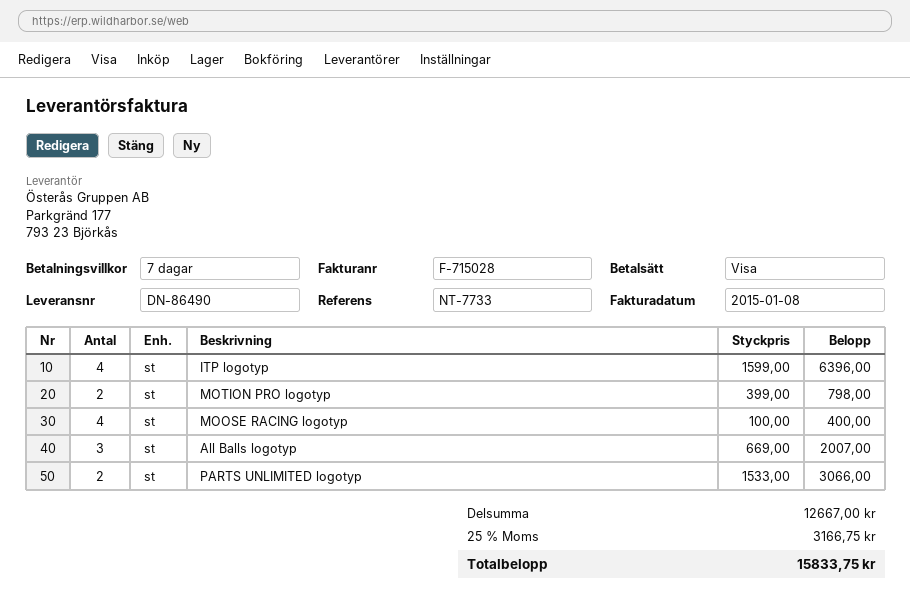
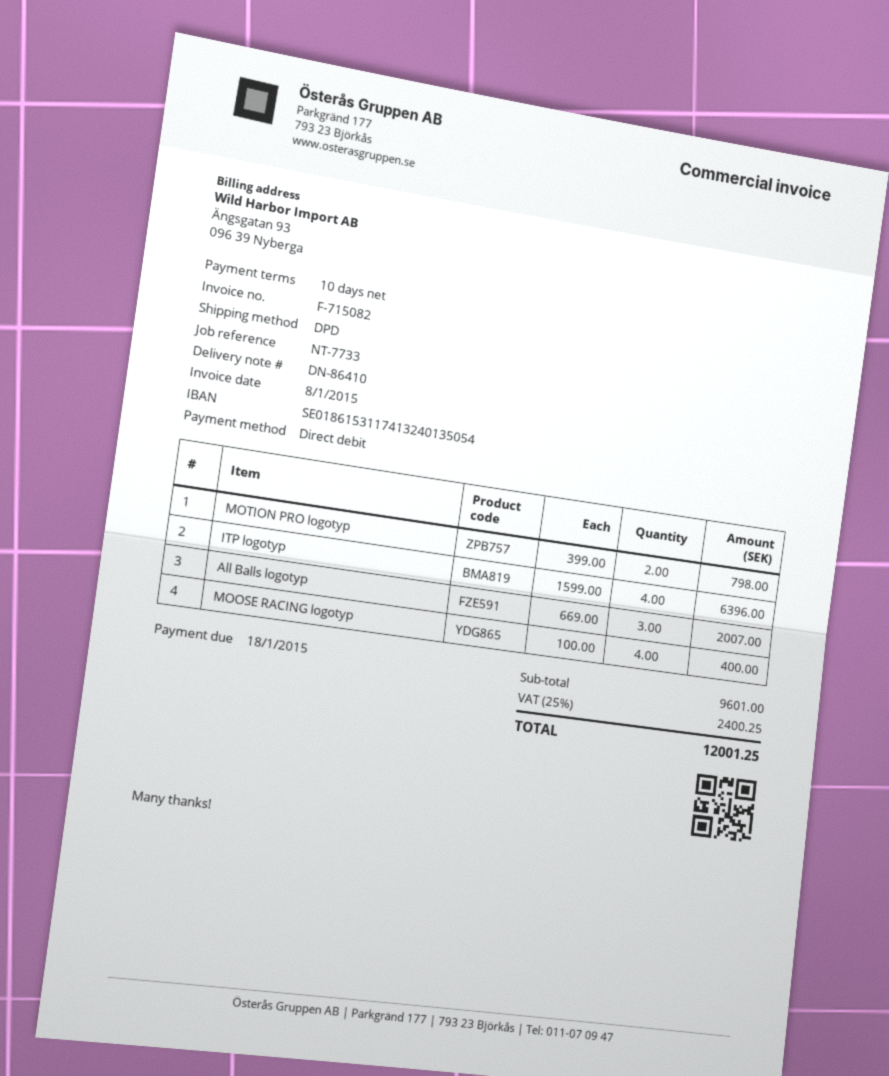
delivery note number: DN-86490 -> DN-86410
invoice number: F-715028 -> F-715082
payment terms: 7 days -> 10 days
payment method: Visa -> direct debit
PARTS UNLIMITED logotyp: 2 x 1533.00 = 3066.00 -> none
subtotal: 12667.00 -> 9601.00
tax: 25% = 3166.75 -> 25% = 2400.25
total: 15833.75 -> 12001.25

